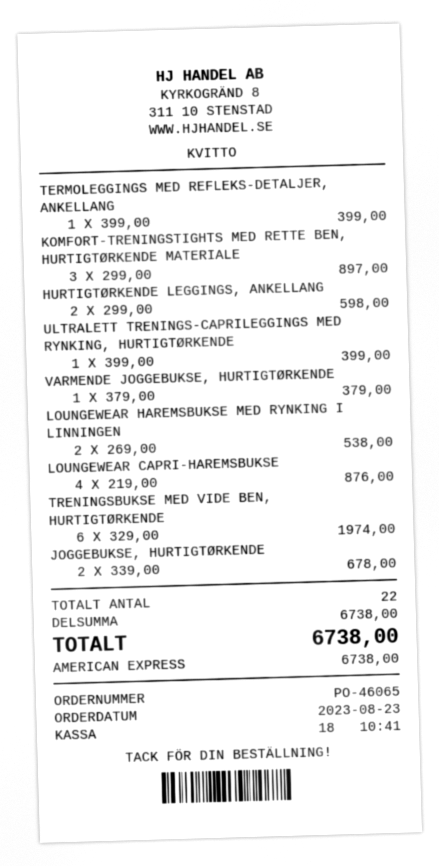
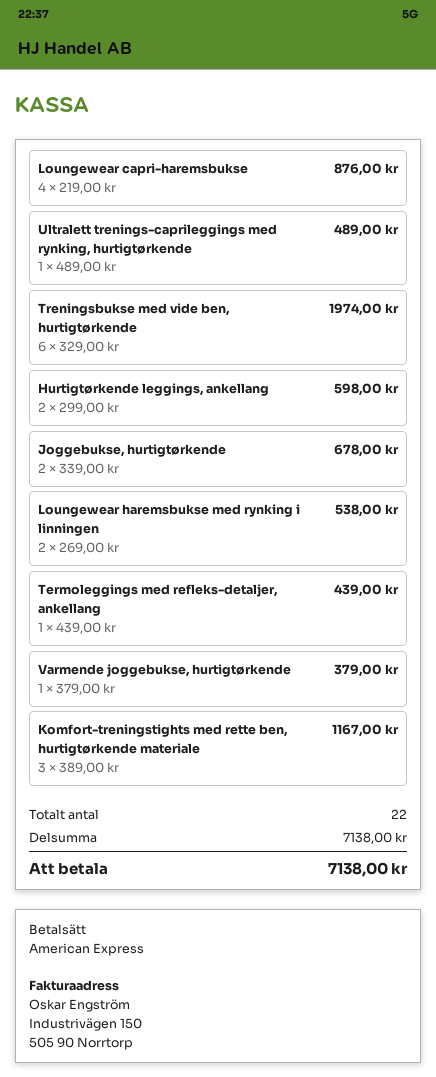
TERMOLEGGINGS MED REFLEKS-DETALJER, ANKELLANG: 1 x 399.00 = 399.00 -> 1 x 439.00 = 439.00
KOMFORT-TRENINGSTIGHTS MED RETTE BEN, HURTIGTØRKENDE MATERIALE: 3 x 299.00 = 897.00 -> 3 x 389.00 = 1167.00
ULTRALETT TRENINGS-CAPRILEGGINGS MED RYNKING, HURTIGTØRKENDE: 1 x 399.00 = 399.00 -> 1 x 489.00 = 489.00
subtotal: 6738.00 -> 7138.00
total: 6738.00 -> 7138.00

